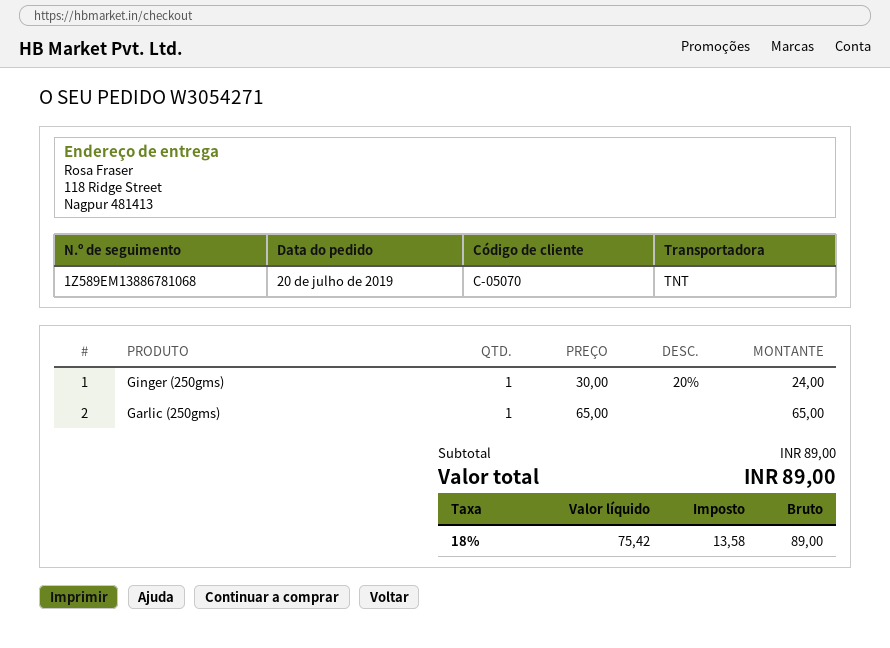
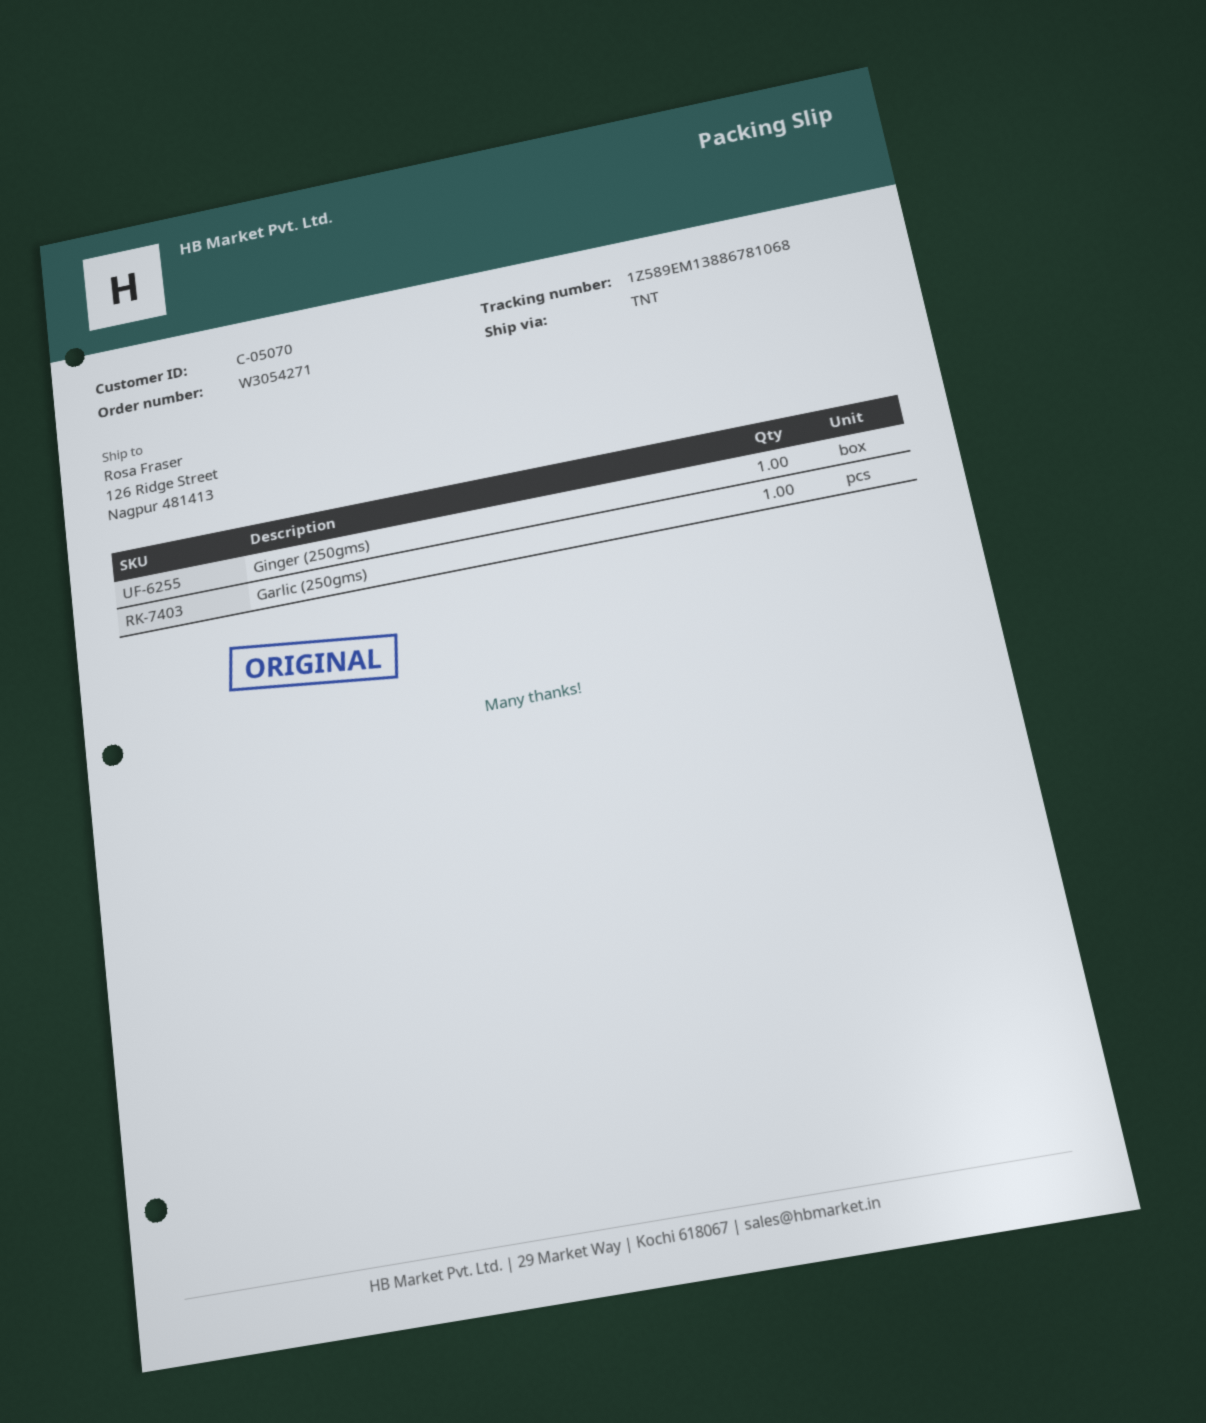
ship to: 118 Ridge Street, Nagpur 481413 -> 126 Ridge Street, Nagpur 481413

